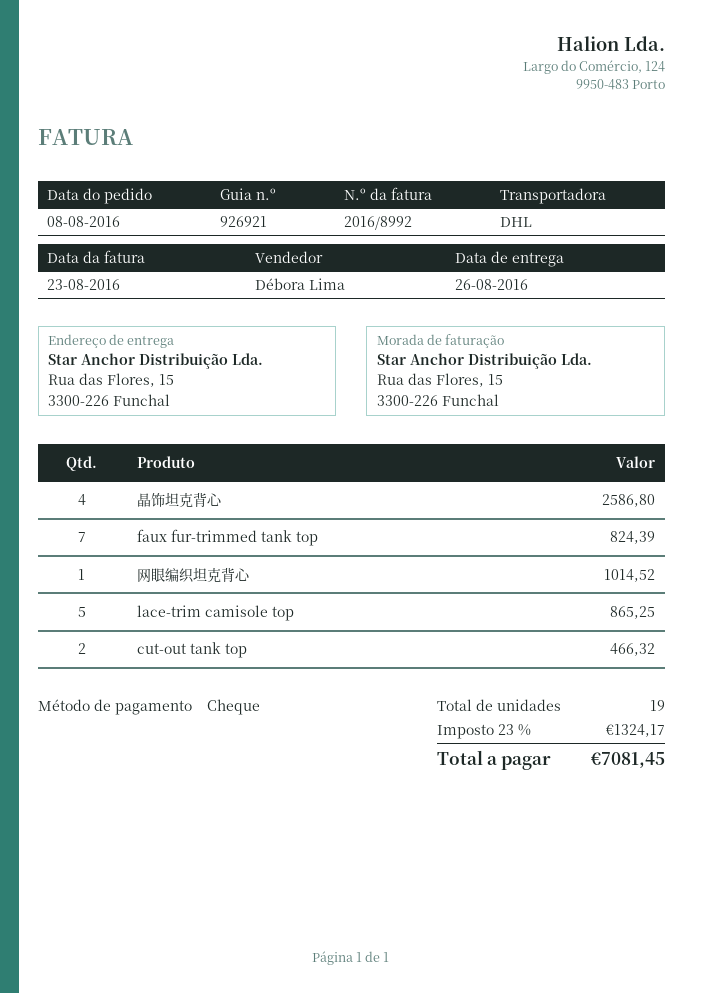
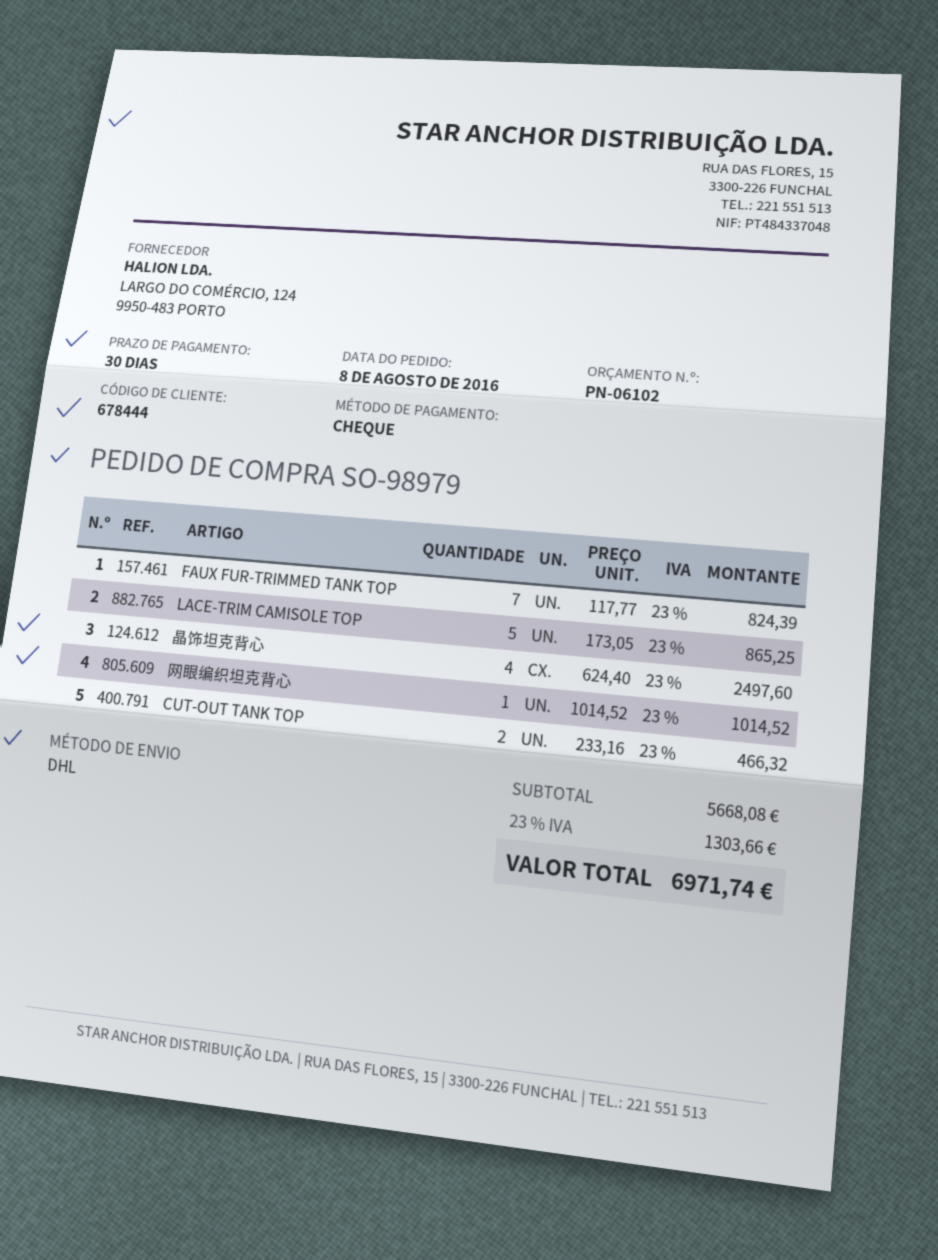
晶饰坦克背心: 4 for 2586.80 -> 4 for 2497.60
tax: 23% = 1324.17 -> 23% = 1303.66
total: 7081.45 -> 6971.74

